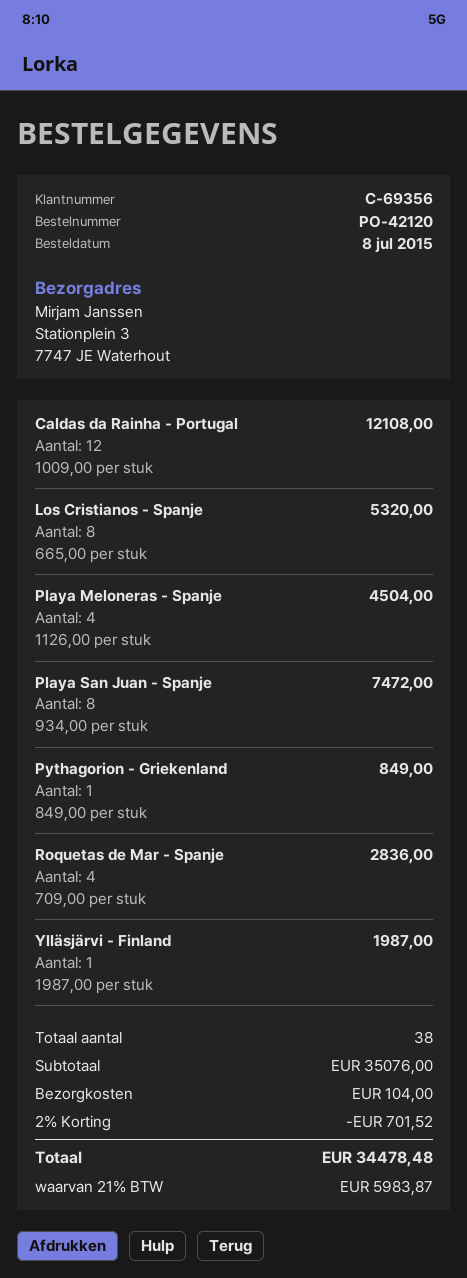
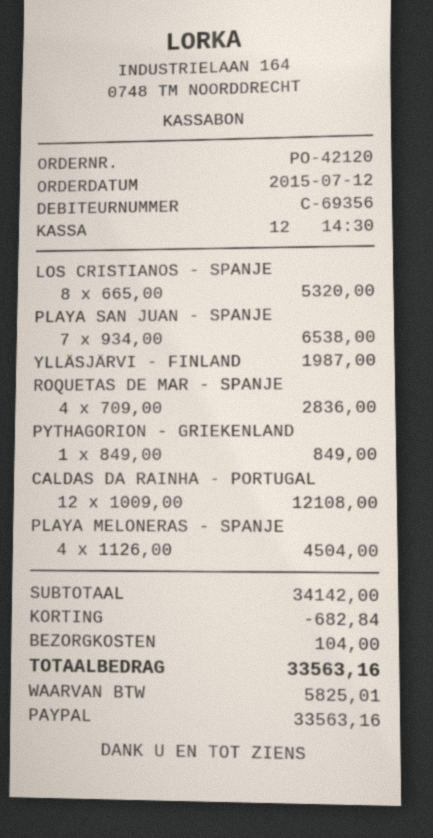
order date: 2015-07-08 -> 2015-07-12
Playa San Juan - Spanje: 8 x 934.00 = 7472.00 -> 7 x 934.00 = 6538.00
subtotal: 35076.00 -> 34142.00
discount: 701.52 -> 682.84
tax: 5983.87 -> 5825.01
total: 34478.48 -> 33563.16

